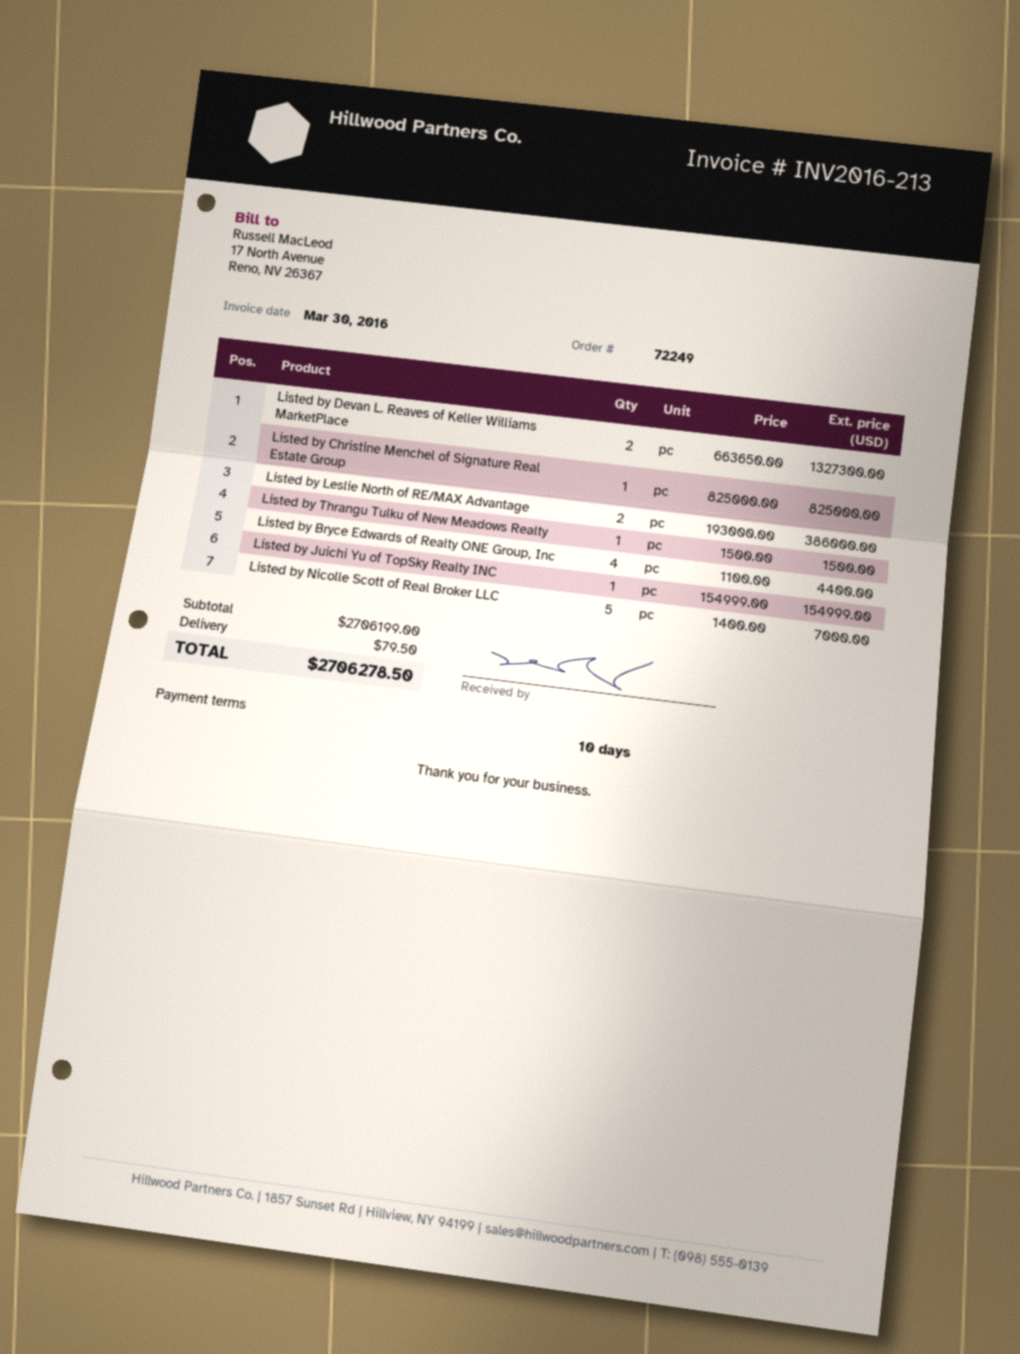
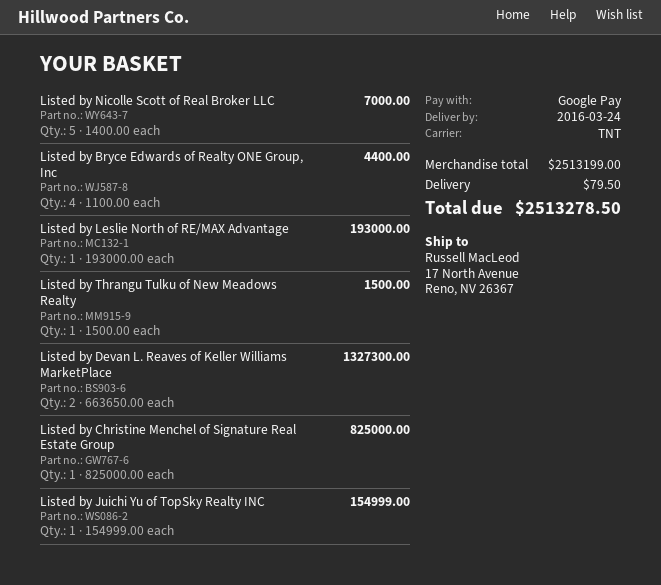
Listed by Leslie North of RE/MAX Advantage: 2 x 193000.00 = 386000.00 -> 1 x 193000.00 = 193000.00
subtotal: 2706199.00 -> 2513199.00
total: 2706278.50 -> 2513278.50

